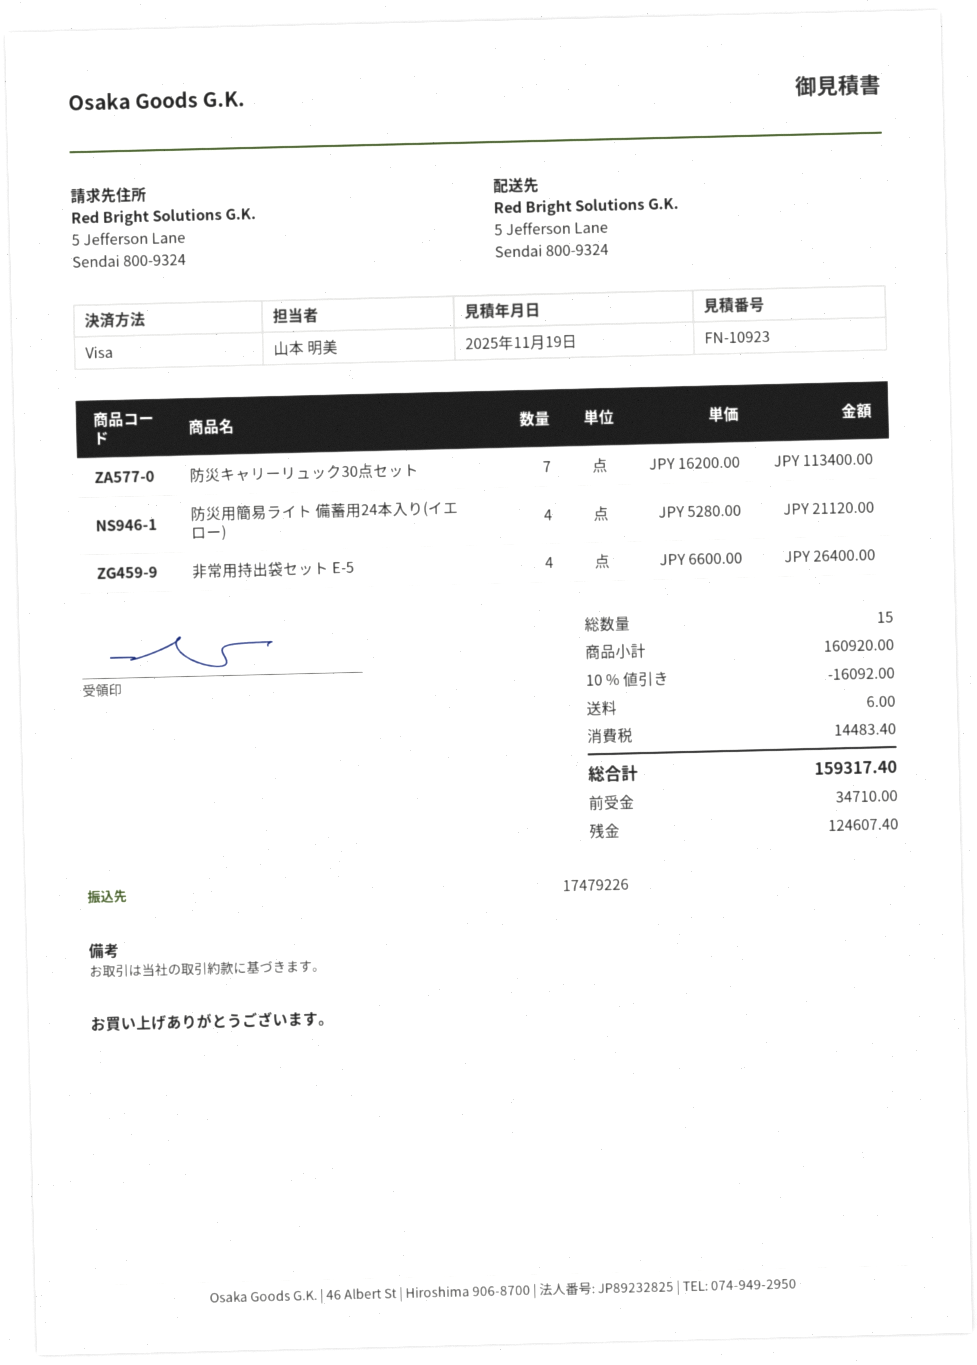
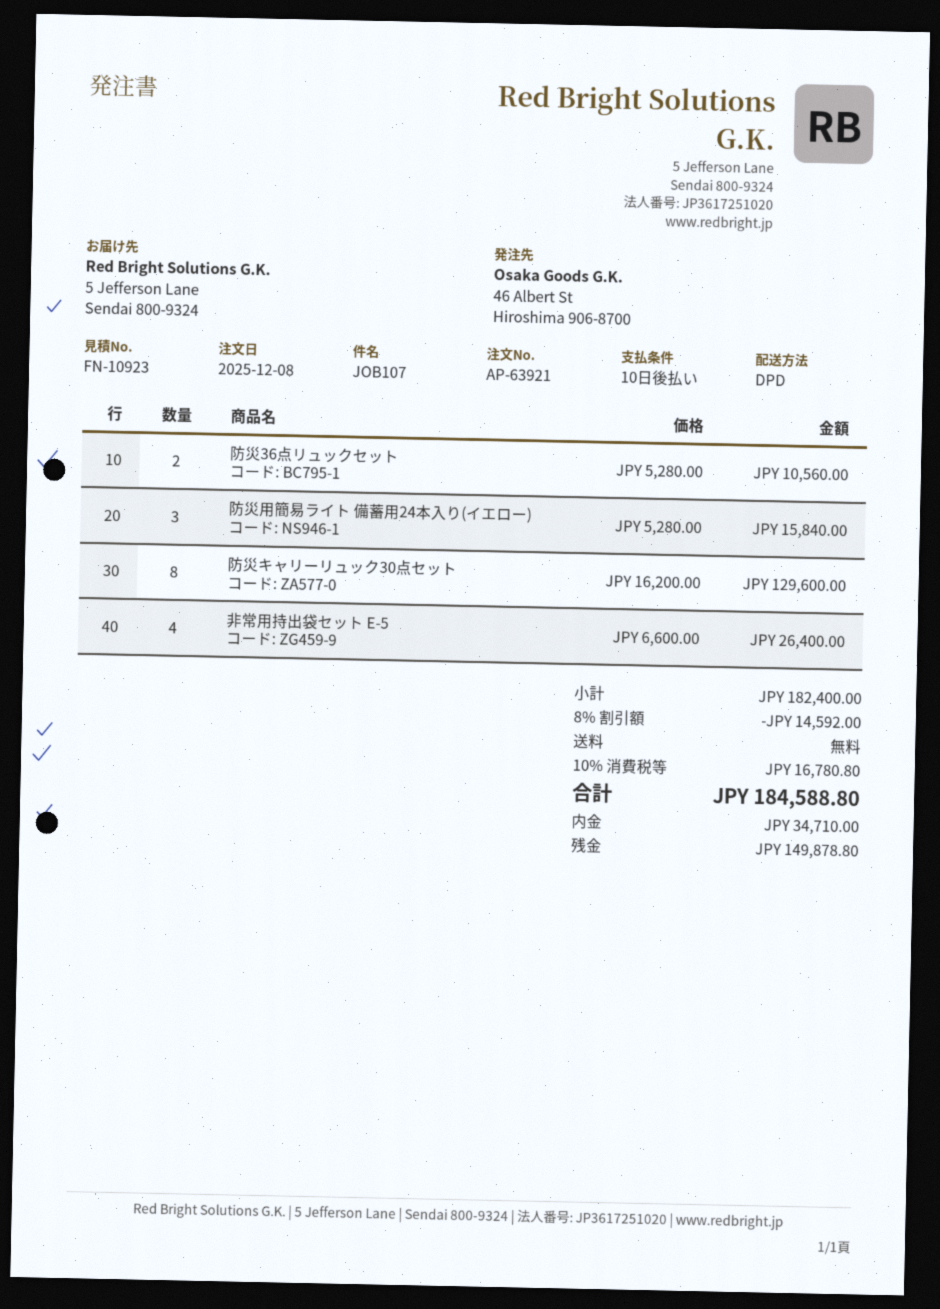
防災キャリーリュック30点セット: 7 x 16200.00 = 113400.00 -> 8 x 16200.00 = 129600.00
防災用簡易ライト 備蓄用24本入り(イエロー): 4 x 5280.00 = 21120.00 -> 3 x 5280.00 = 15840.00
防災36点リュックセット: none -> 2 x 5280.00 = 10560.00
subtotal: 160920.00 -> 182400.00
discount: 10% = 16092.00 -> 8% = 14592.00
shipping: 6.00 -> 0.00
tax: 14483.40 -> 16780.80
total: 159317.40 -> 184588.80
balance: 124607.40 -> 149878.80

